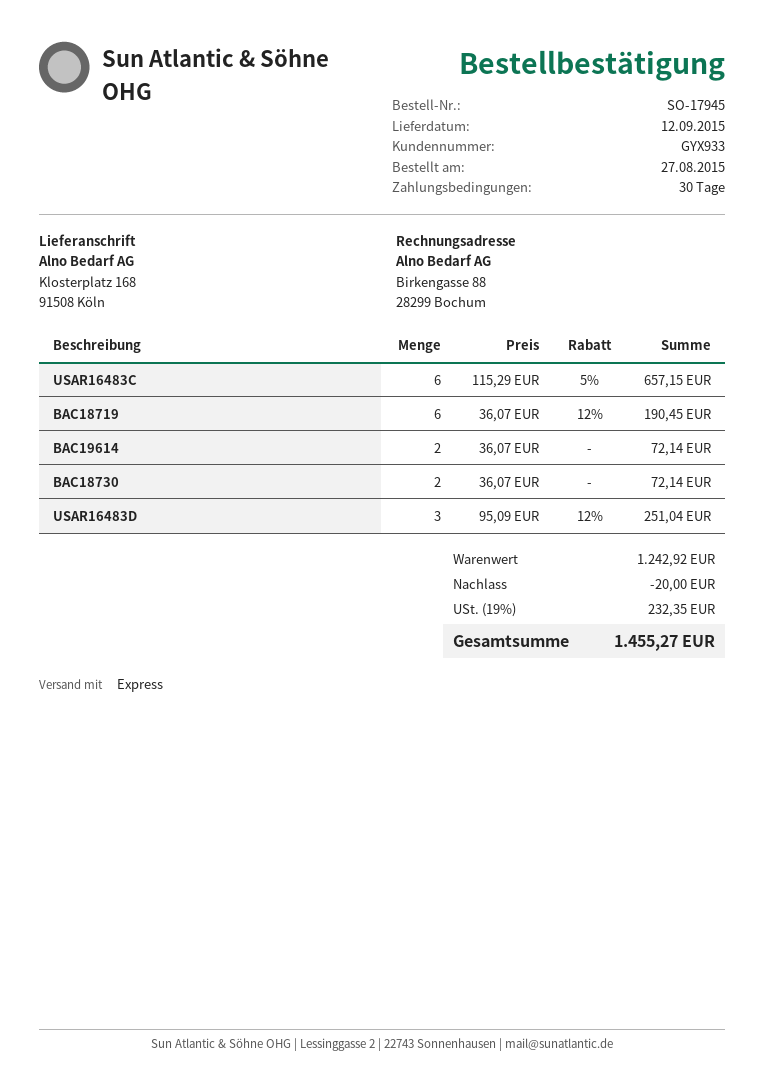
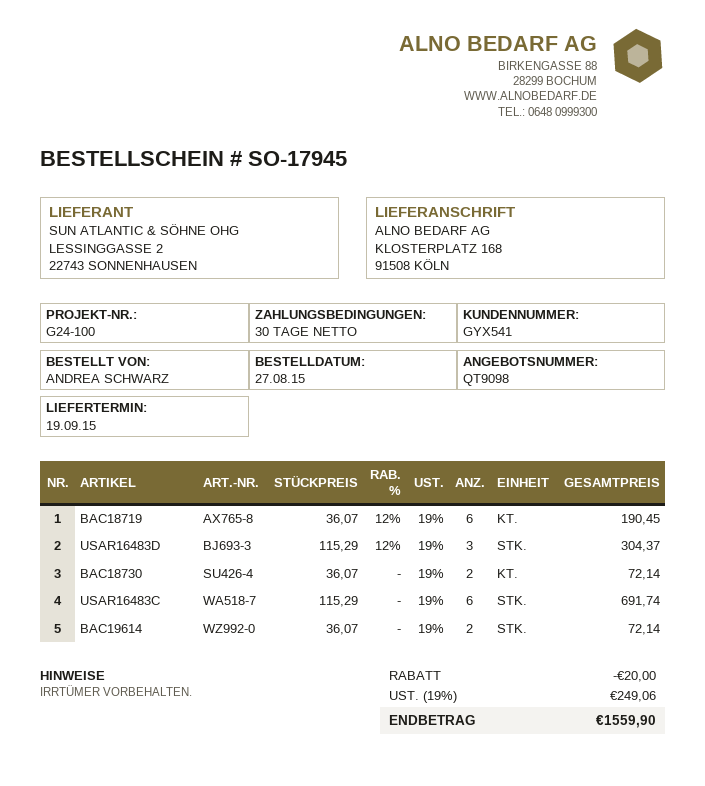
delivery date: 2015-09-12 -> 2015-09-19
customer number: GYX933 -> GYX541
USAR16483C: 6 x 115.29 - 5% = 657.15 -> 6 x 115.29 = 691.74
USAR16483D: 3 x 95.09 - 12% = 251.04 -> 3 x 115.29 - 12% = 304.37
tax: 19% = 232.35 -> 19% = 249.06
total: 1455.27 -> 1559.90

